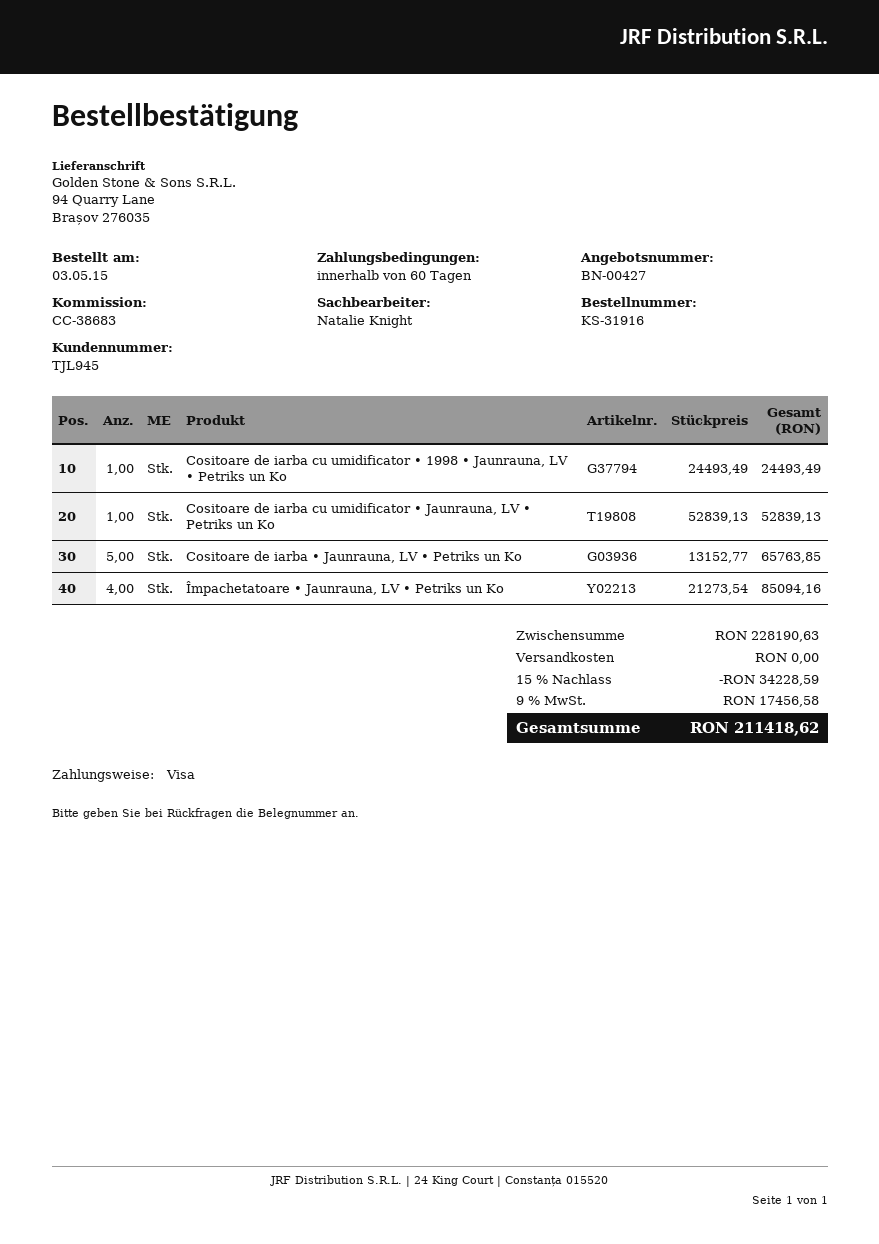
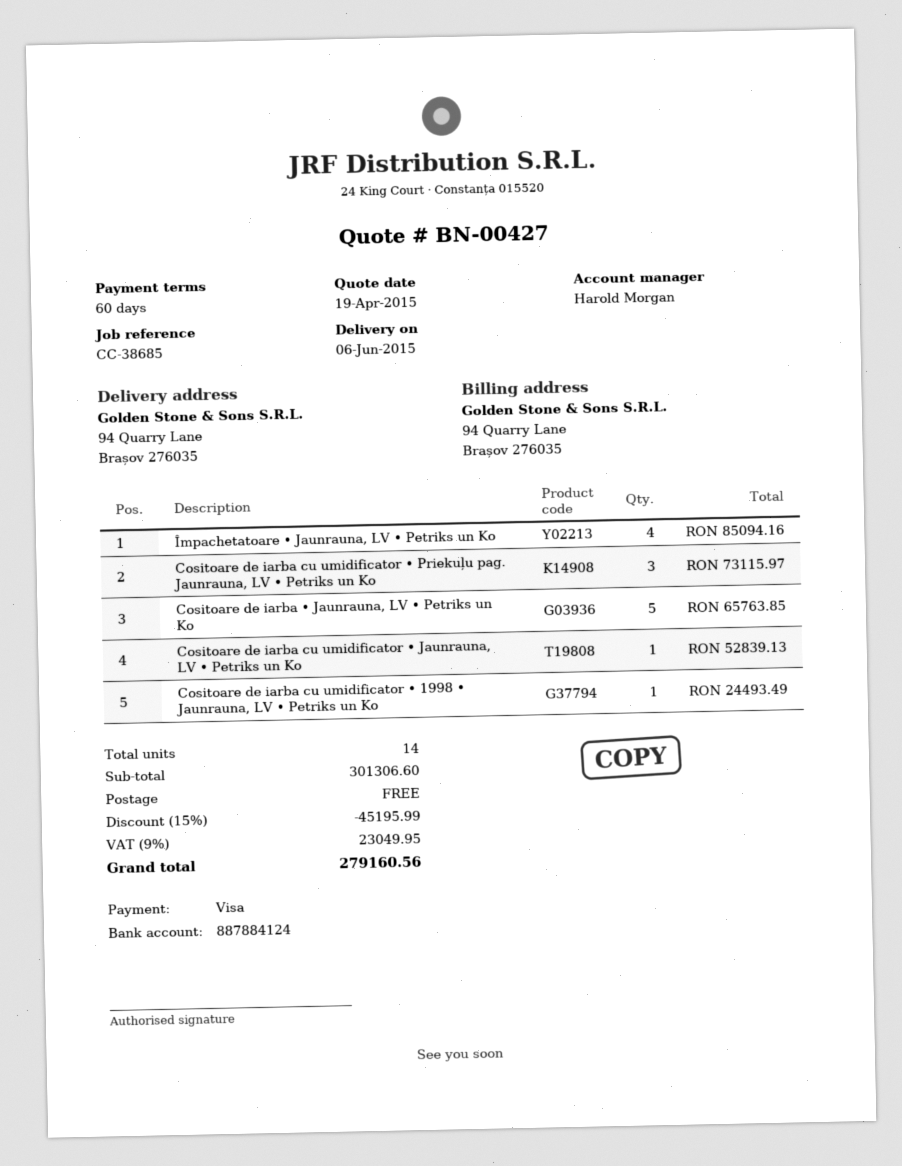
reference: CC-38683 -> CC-38685
sales rep: Natalie Knight -> Harold Morgan
Cositoare de iarba cu umidificator • Priekuļu pag. Jaunrauna, LV • Petriks un Ko: none -> 3 for 73115.97
subtotal: 228190.63 -> 301306.60
discount: 15% = 34228.59 -> 15% = 45195.99
tax: 9% = 17456.58 -> 9% = 23049.95
total: 211418.62 -> 279160.56

